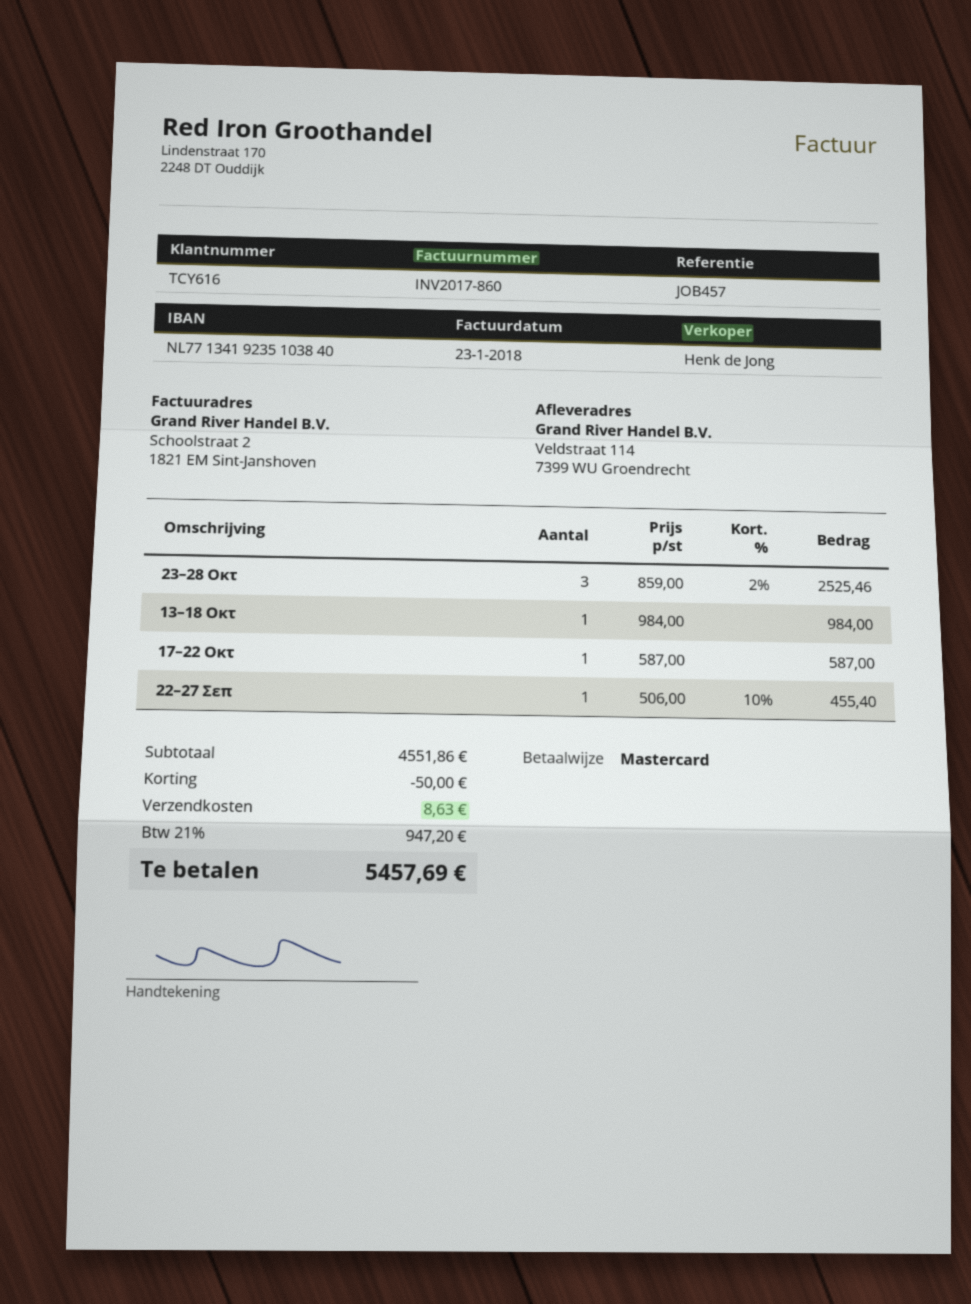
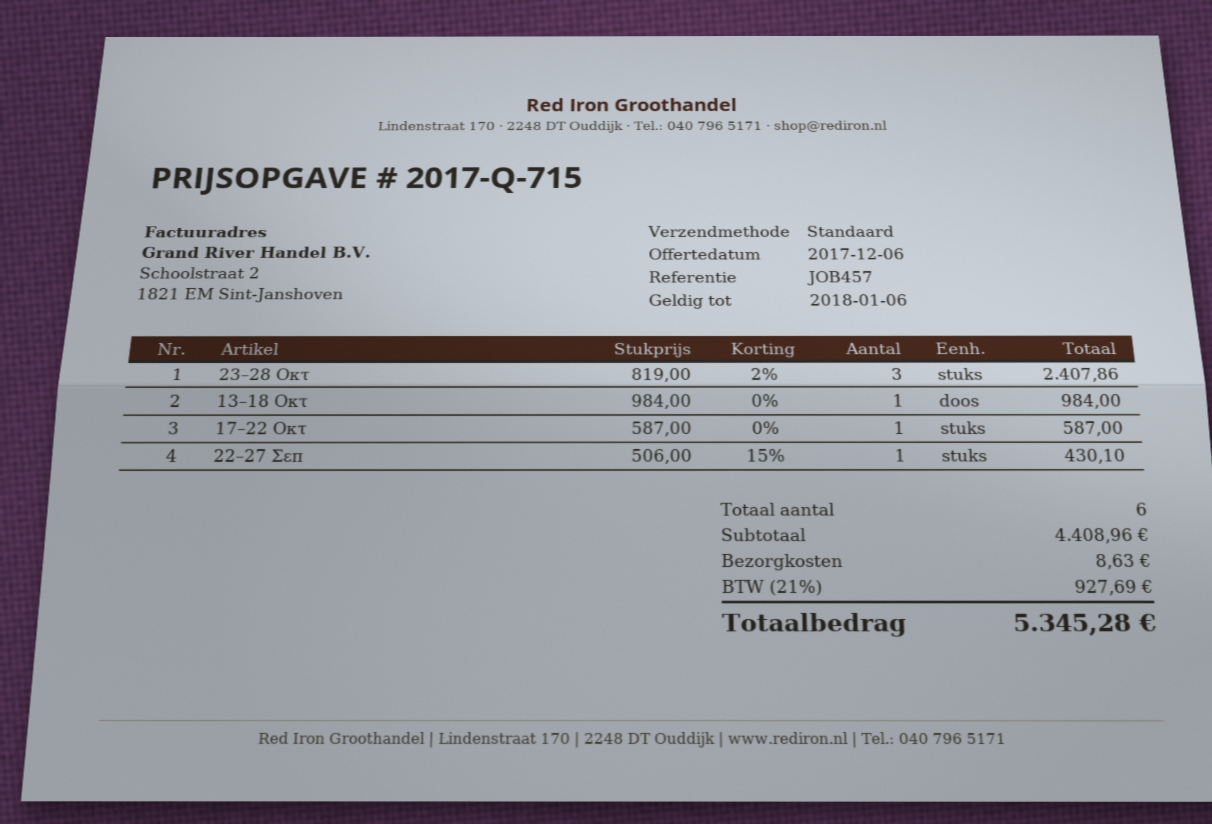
23–28 Οκτ: 3 x 859.00 - 2% = 2525.46 -> 3 x 819.00 - 2% = 2407.86
22–27 Σεπ: 1 x 506.00 - 10% = 455.40 -> 1 x 506.00 - 15% = 430.10
subtotal: 4551.86 -> 4408.96
discount: 50.00 -> none
tax: 21% = 947.20 -> 21% = 927.69
total: 5457.69 -> 5345.28

